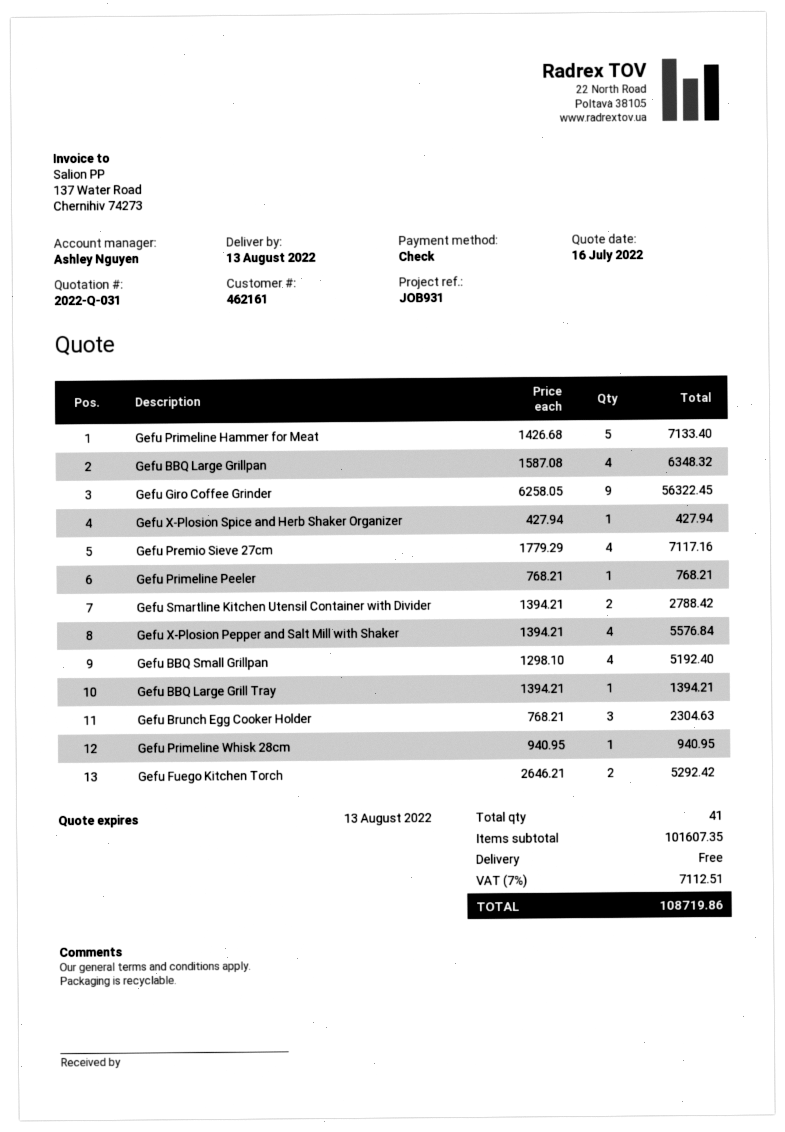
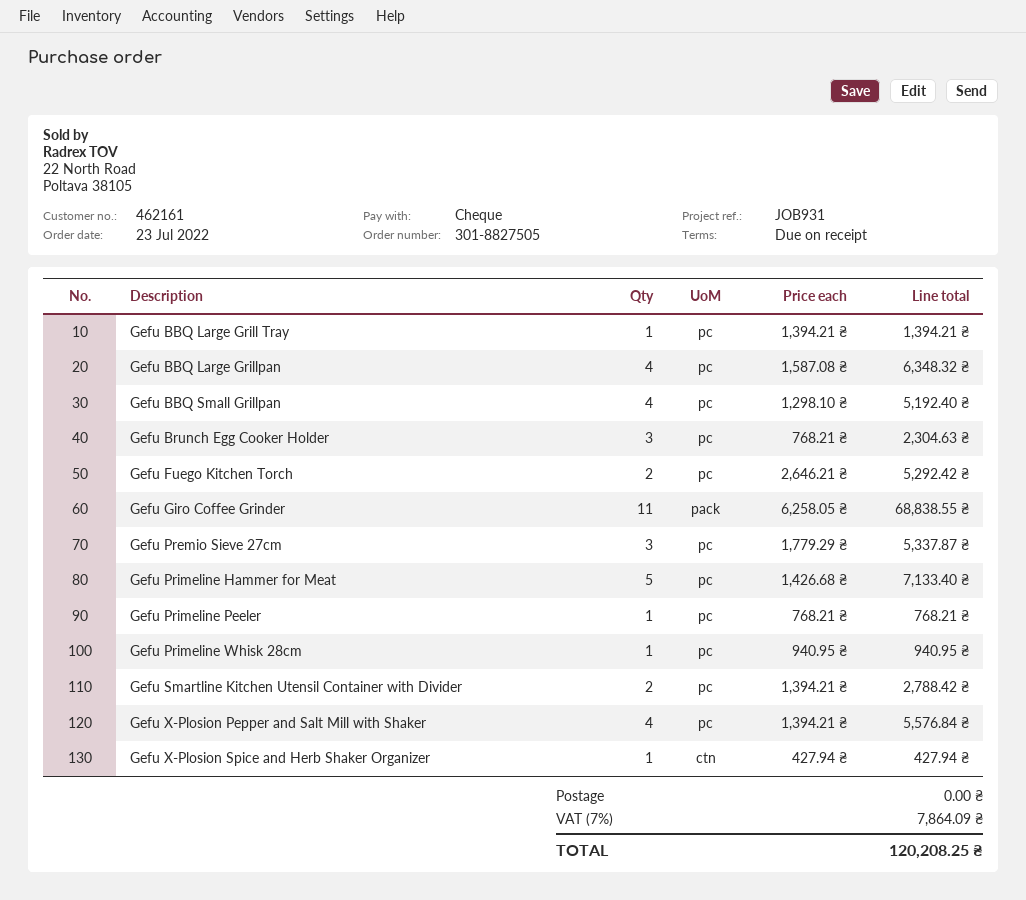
Gefu Giro Coffee Grinder: 9 x 6258.05 = 56322.45 -> 11 x 6258.05 = 68838.55
Gefu Premio Sieve 27cm: 4 x 1779.29 = 7117.16 -> 3 x 1779.29 = 5337.87
tax: 7% = 7112.51 -> 7% = 7864.09
total: 108719.86 -> 120208.25

